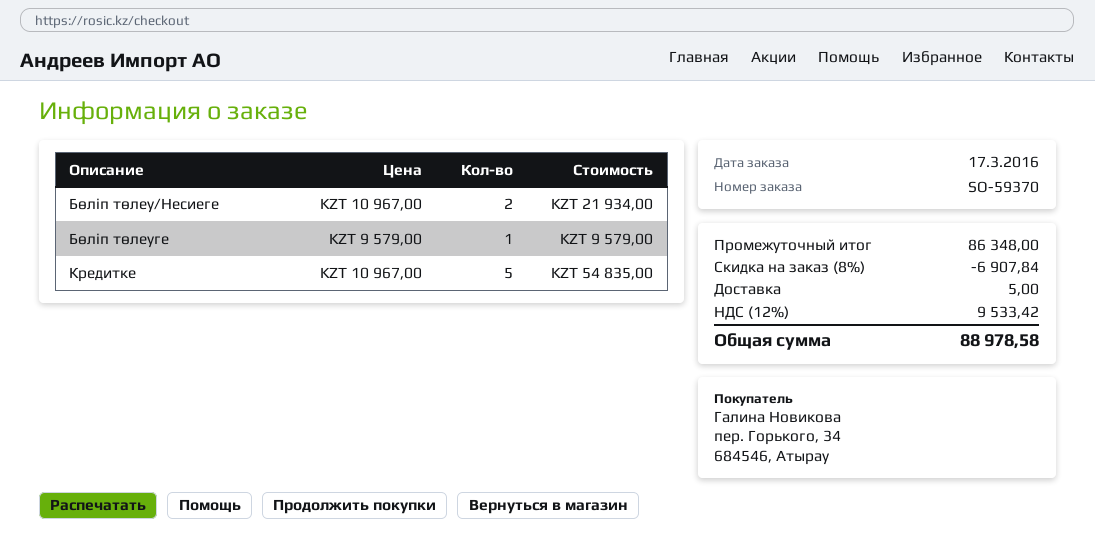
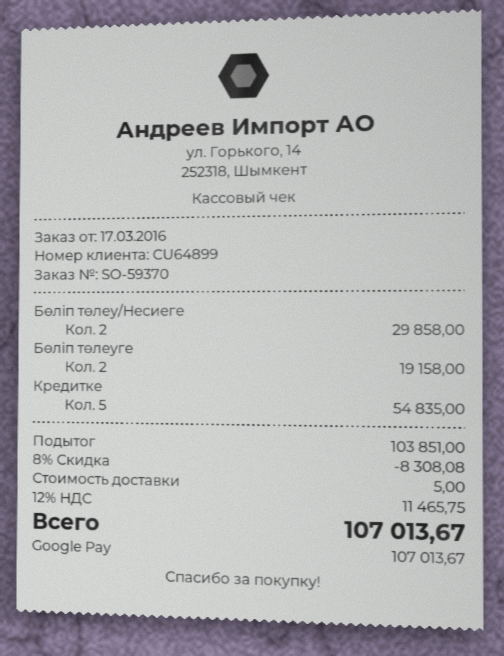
Бөліп төлеу/Несиеге: 2 for 21934.00 -> 2 for 29858.00
Бөліп төлеуге: 1 for 9579.00 -> 2 for 19158.00
subtotal: 86348.00 -> 103851.00
discount: 8% = 6907.84 -> 8% = 8308.08
tax: 12% = 9533.42 -> 12% = 11465.75
total: 88978.58 -> 107013.67

